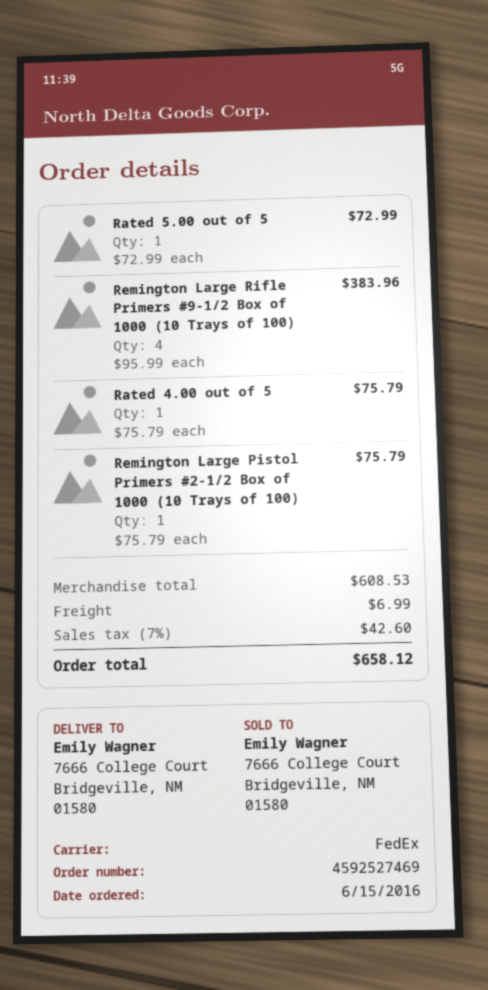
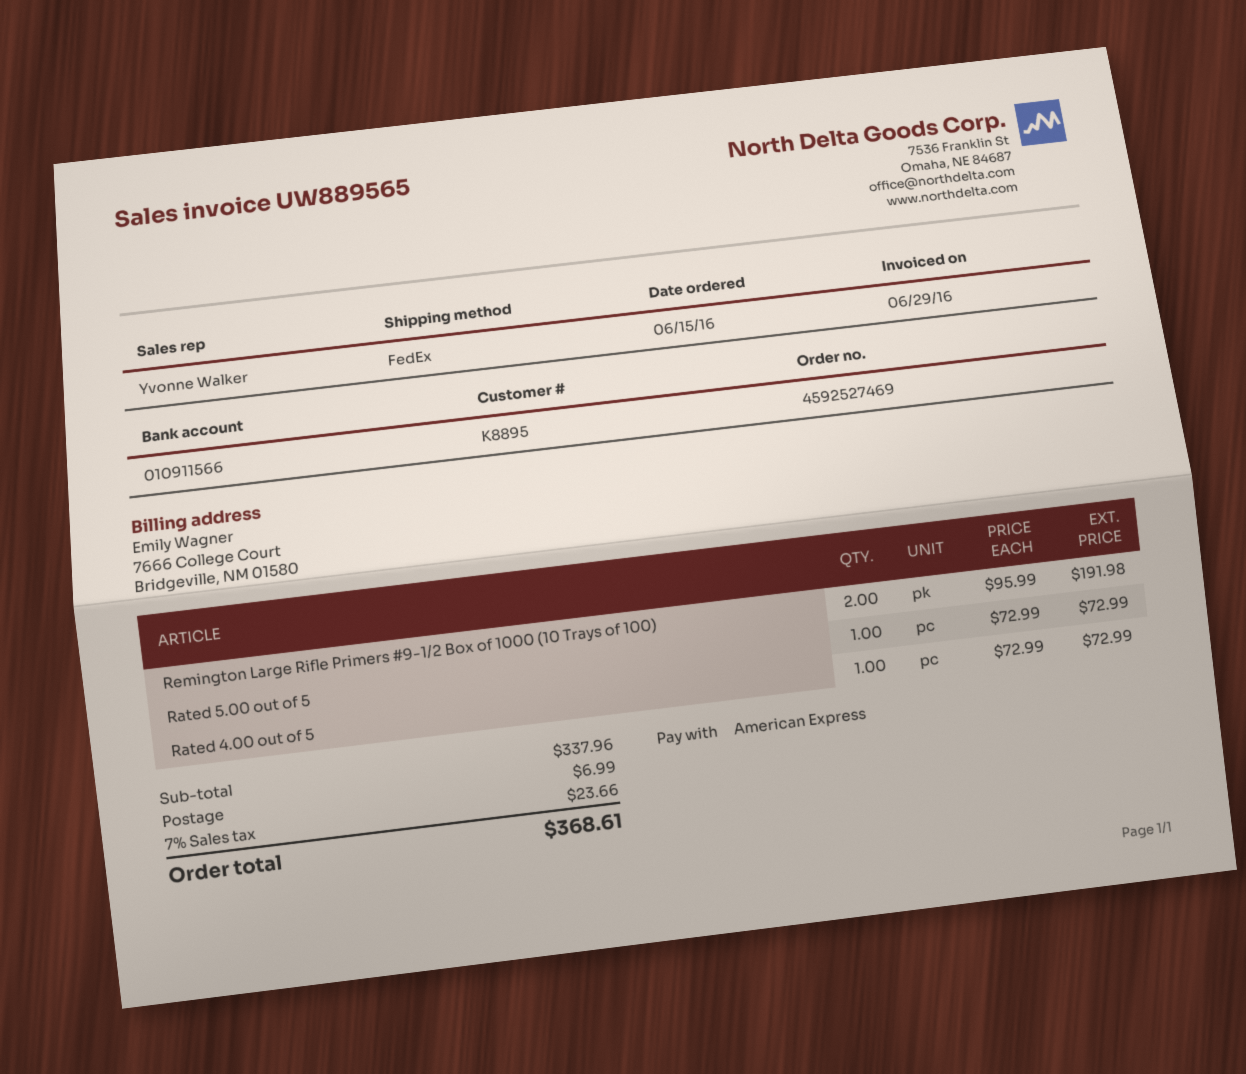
Remington Large Rifle Primers #9-1/2 Box of 1000 (10 Trays of 100): 4 x 95.99 = 383.96 -> 2 x 95.99 = 191.98
Rated 4.00 out of 5: 1 x 75.79 = 75.79 -> 1 x 72.99 = 72.99
Remington Large Pistol Primers #2-1/2 Box of 1000 (10 Trays of 100): 1 x 75.79 = 75.79 -> none
subtotal: 608.53 -> 337.96
tax: 7% = 42.60 -> 7% = 23.66
total: 658.12 -> 368.61

